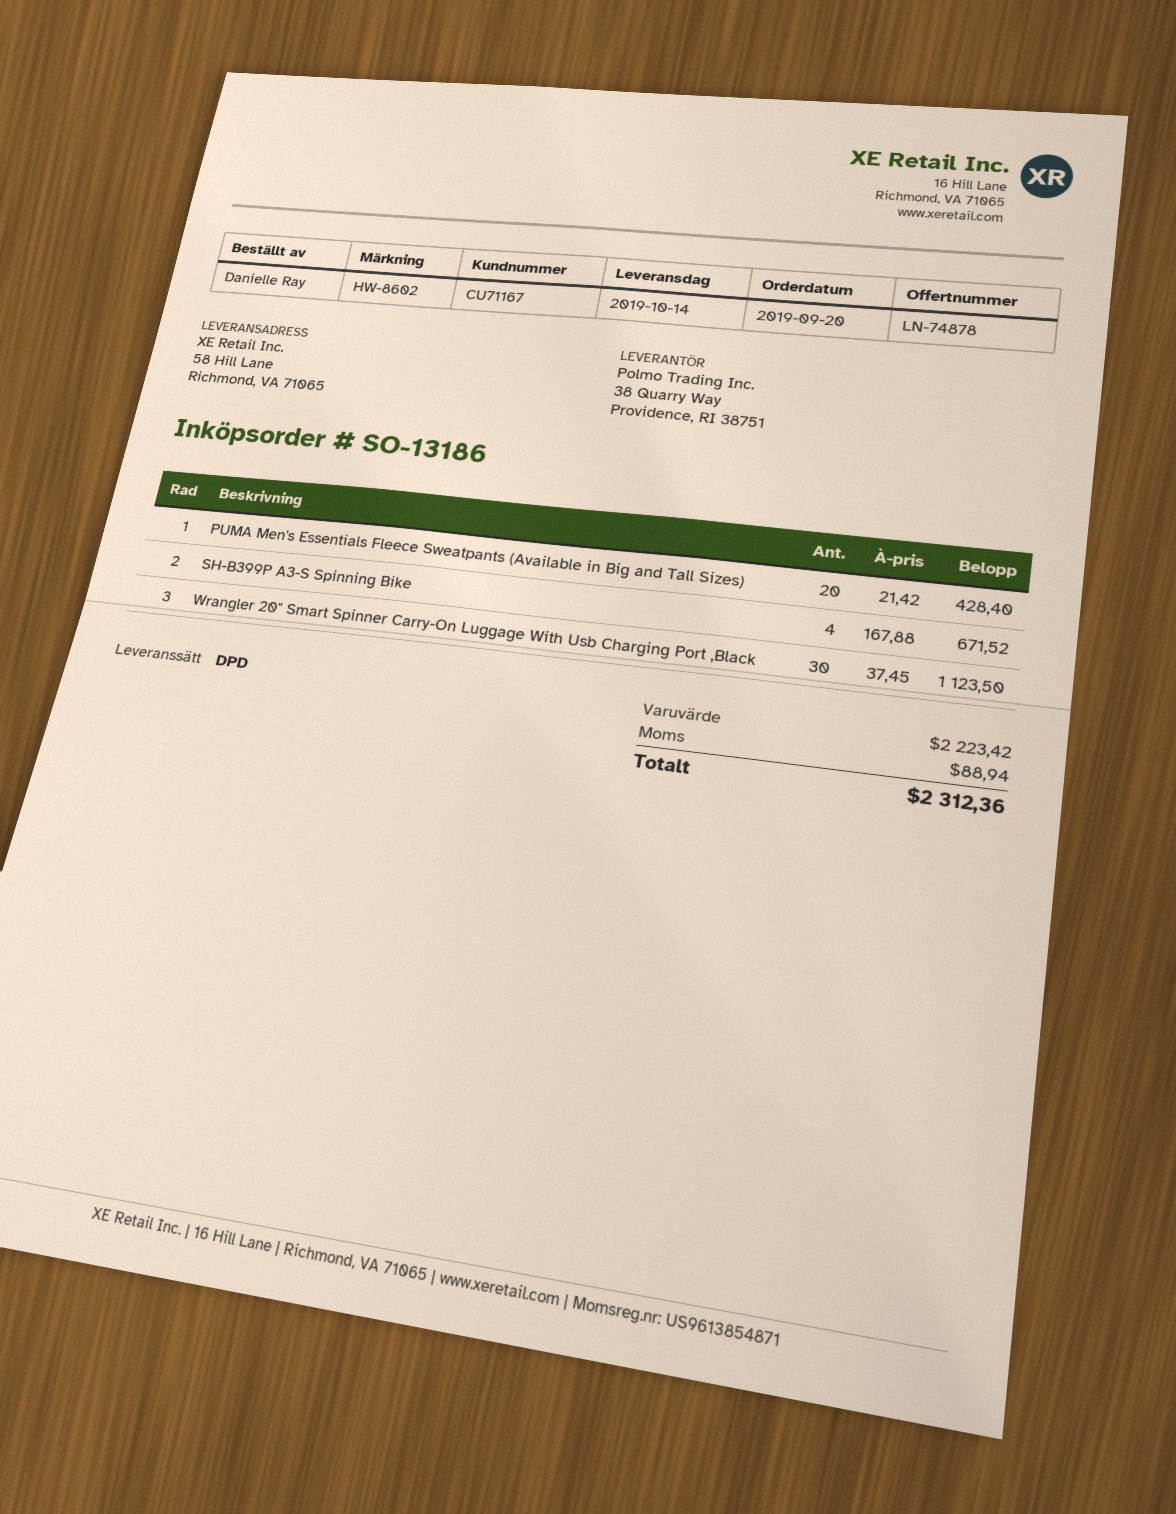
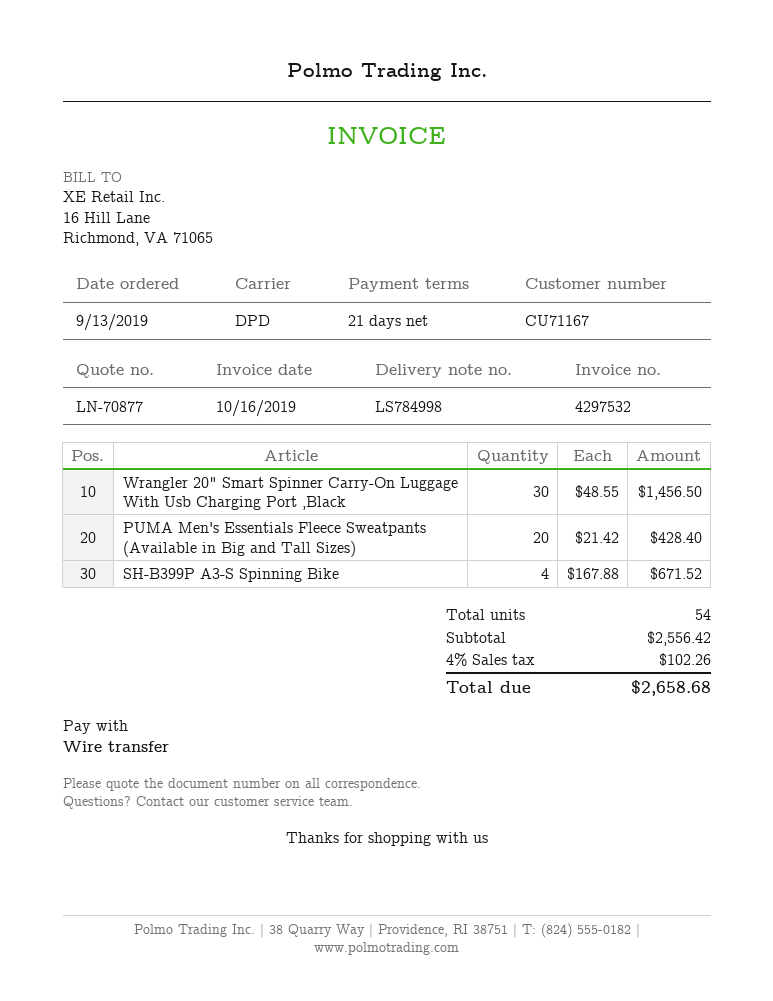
quote number: LN-74878 -> LN-70877
order date: 2019-09-20 -> 2019-09-13
Wrangler 20" Smart Spinner Carry-On Luggage With Usb Charging Port ,Black: 30 x 37.45 = 1123.50 -> 30 x 48.55 = 1456.50
subtotal: 2223.42 -> 2556.42
tax: 88.94 -> 102.26
total: 2312.36 -> 2658.68

